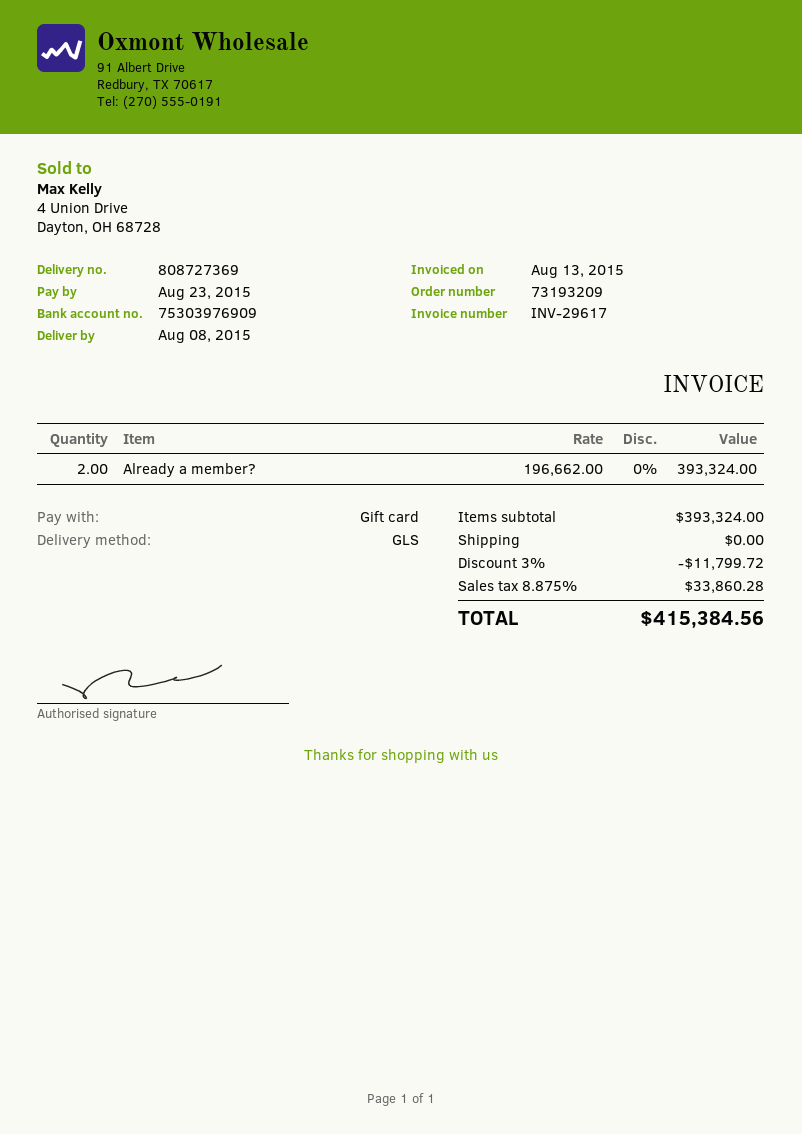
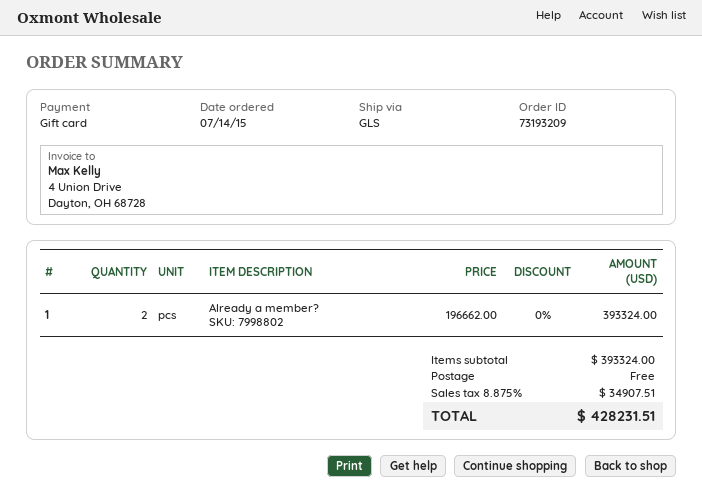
discount: 3% = 11799.72 -> none
tax: 8.875% = 33860.28 -> 8.875% = 34907.51
total: 415384.56 -> 428231.51

